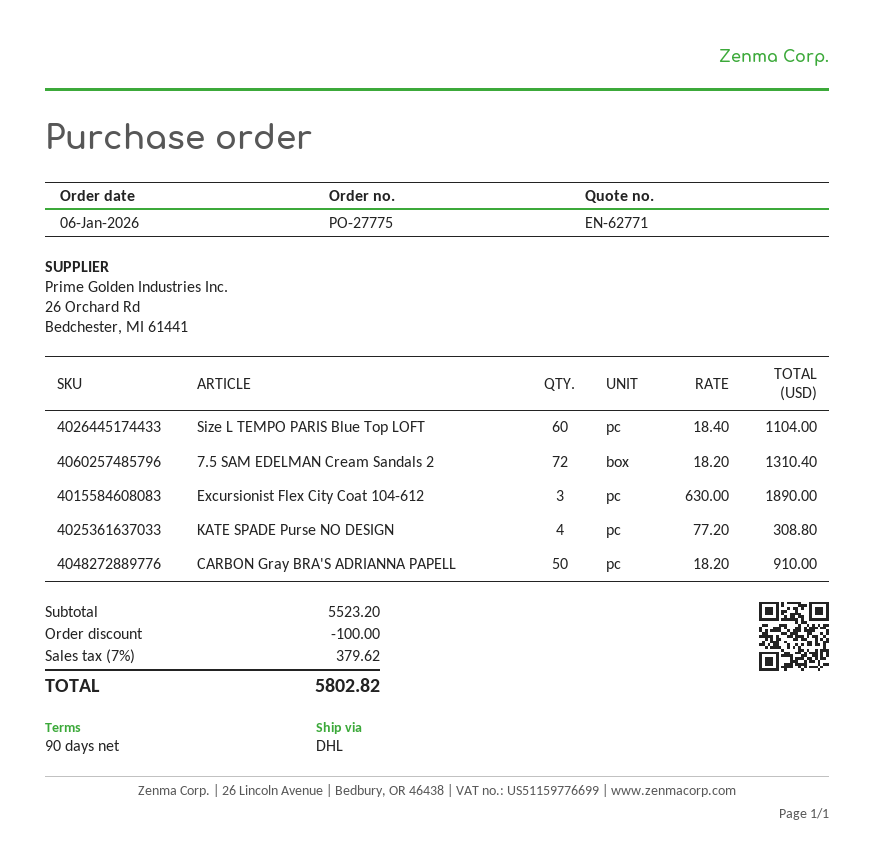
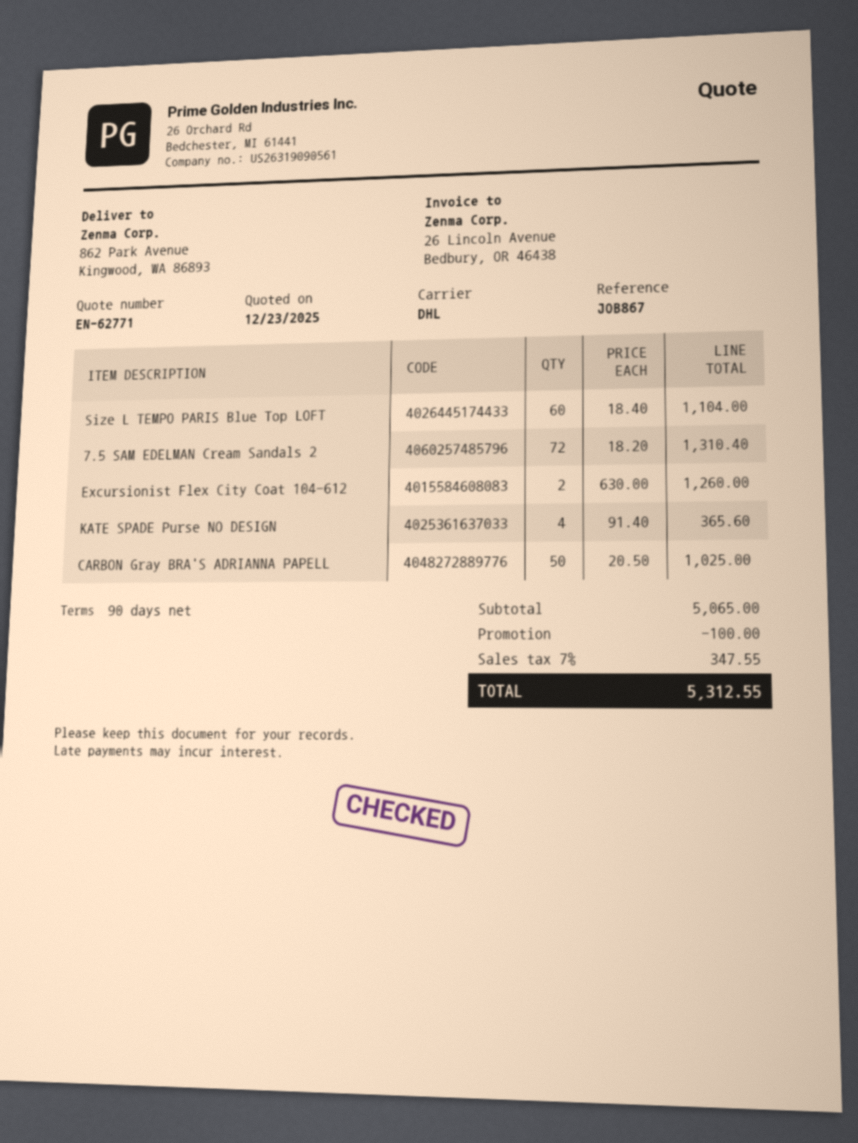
Excursionist Flex City Coat 104-612: 3 x 630.00 = 1890.00 -> 2 x 630.00 = 1260.00
KATE SPADE Purse NO DESIGN: 4 x 77.20 = 308.80 -> 4 x 91.40 = 365.60
CARBON Gray BRA'S ADRIANNA PAPELL: 50 x 18.20 = 910.00 -> 50 x 20.50 = 1025.00
subtotal: 5523.20 -> 5065.00
tax: 7% = 379.62 -> 7% = 347.55
total: 5802.82 -> 5312.55

